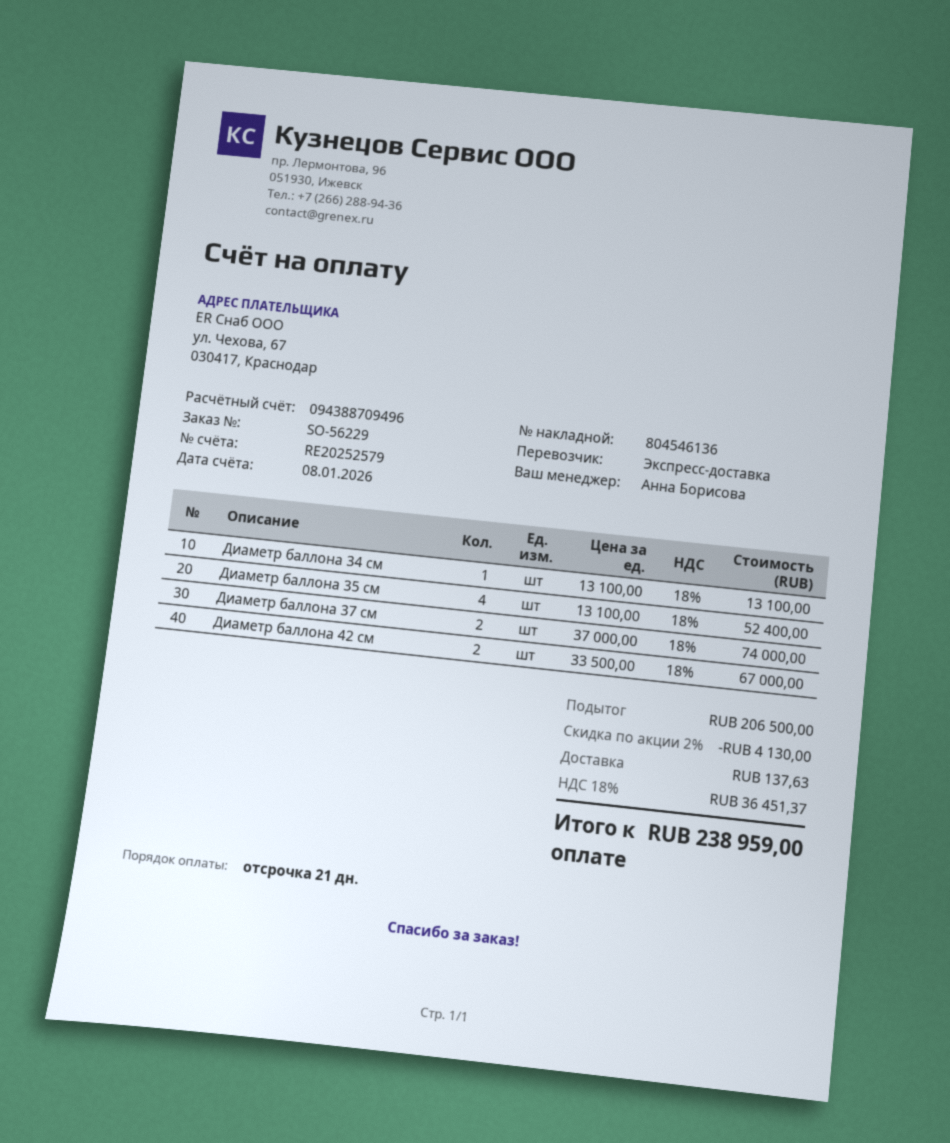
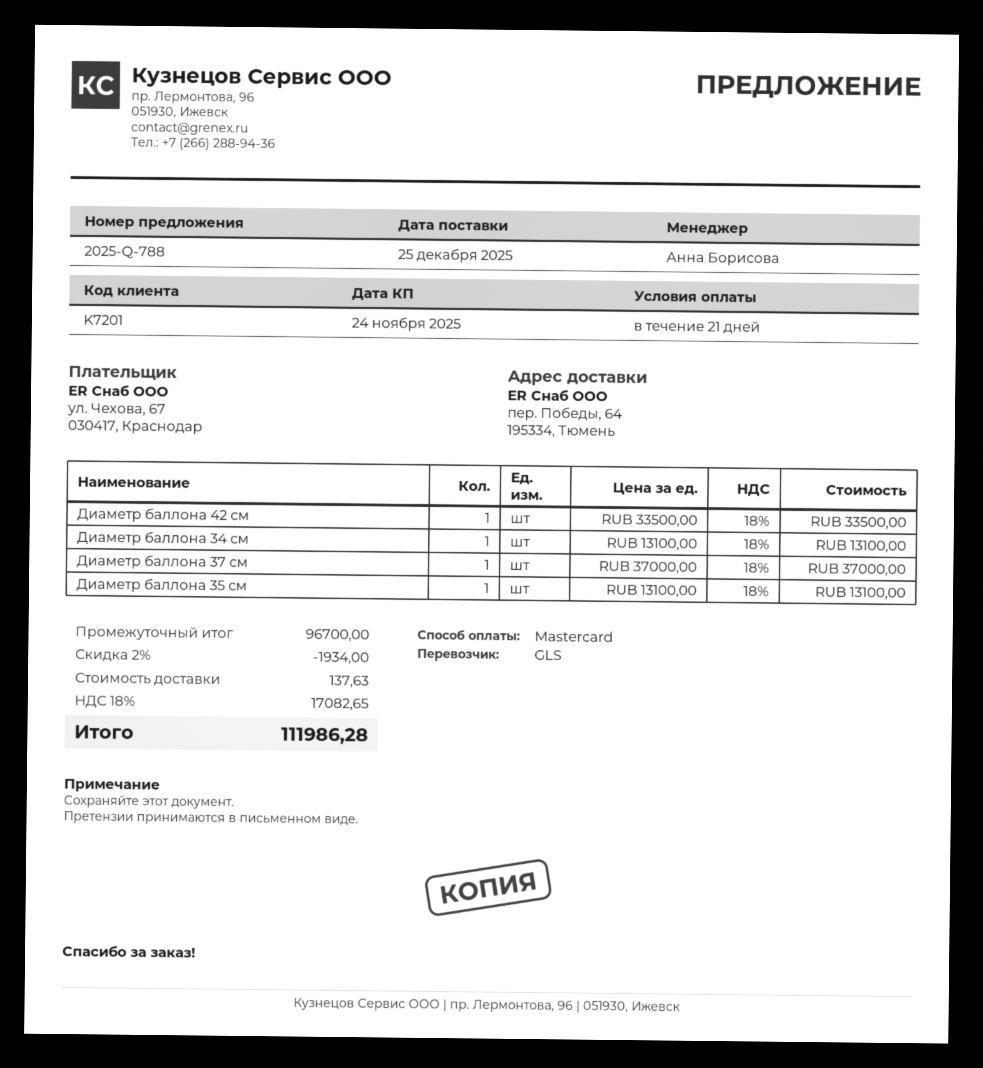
shipping method: express -> GLS
Диаметр баллона 35 см: 4 x 13100.00 = 52400.00 -> 1 x 13100.00 = 13100.00
Диаметр баллона 37 см: 2 x 37000.00 = 74000.00 -> 1 x 37000.00 = 37000.00
Диаметр баллона 42 см: 2 x 33500.00 = 67000.00 -> 1 x 33500.00 = 33500.00
subtotal: 206500.00 -> 96700.00
discount: 2% = 4130.00 -> 2% = 1934.00
tax: 18% = 36451.37 -> 18% = 17082.65
total: 238959.00 -> 111986.28

